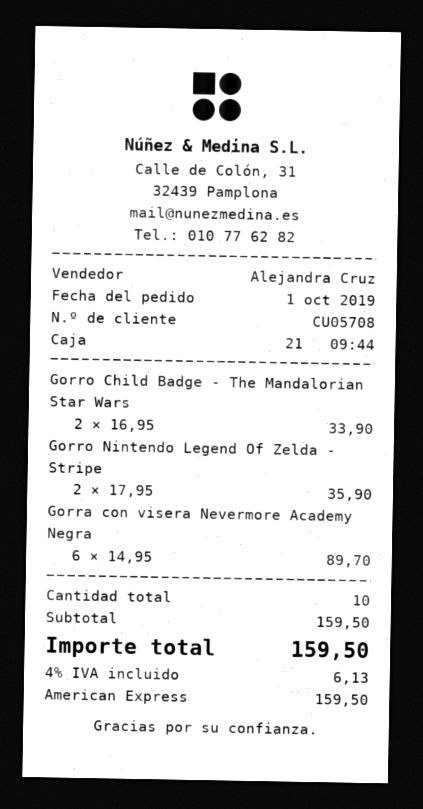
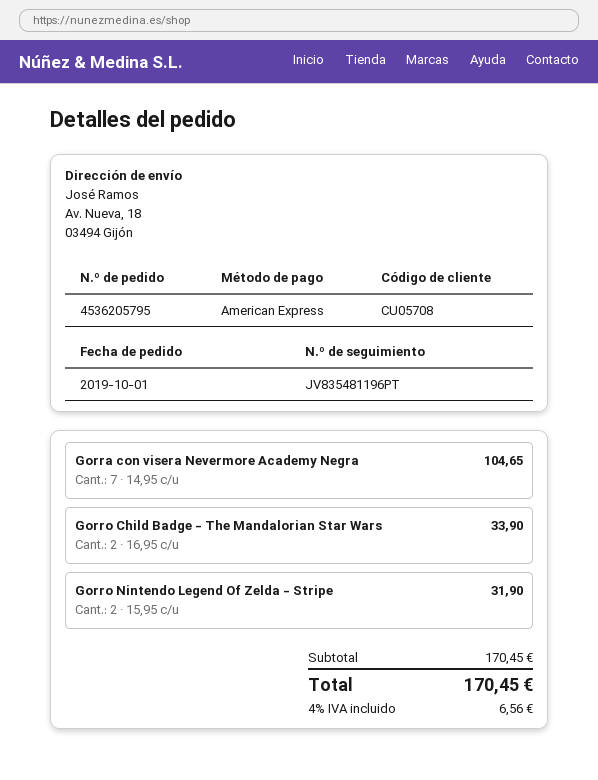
Gorro Nintendo Legend Of Zelda - Stripe: 2 x 17.95 = 35.90 -> 2 x 15.95 = 31.90
Gorra con visera Nevermore Academy Negra: 6 x 14.95 = 89.70 -> 7 x 14.95 = 104.65
subtotal: 159.50 -> 170.45
tax: 4% = 6.13 -> 4% = 6.56
total: 159.50 -> 170.45

